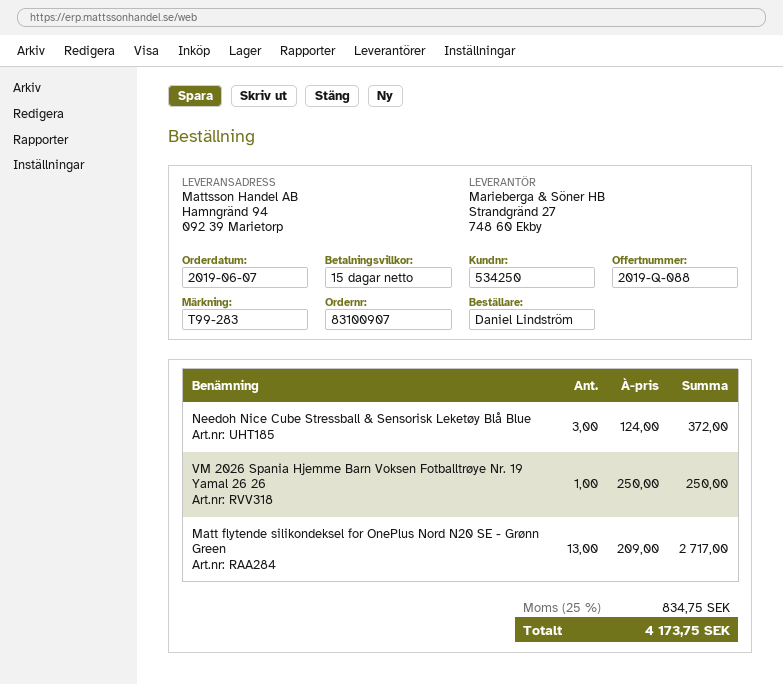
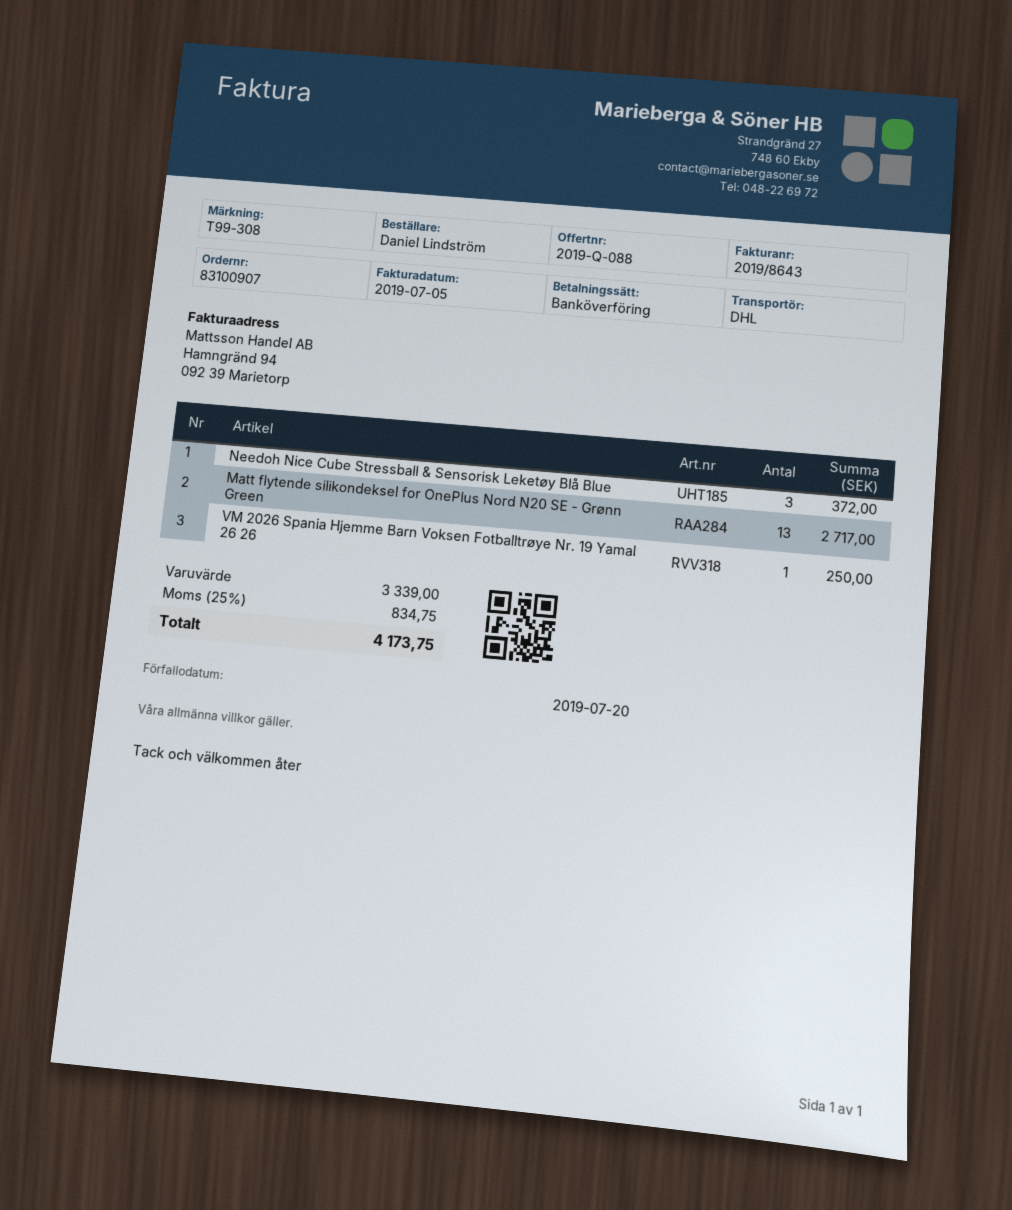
reference: T99-283 -> T99-308

